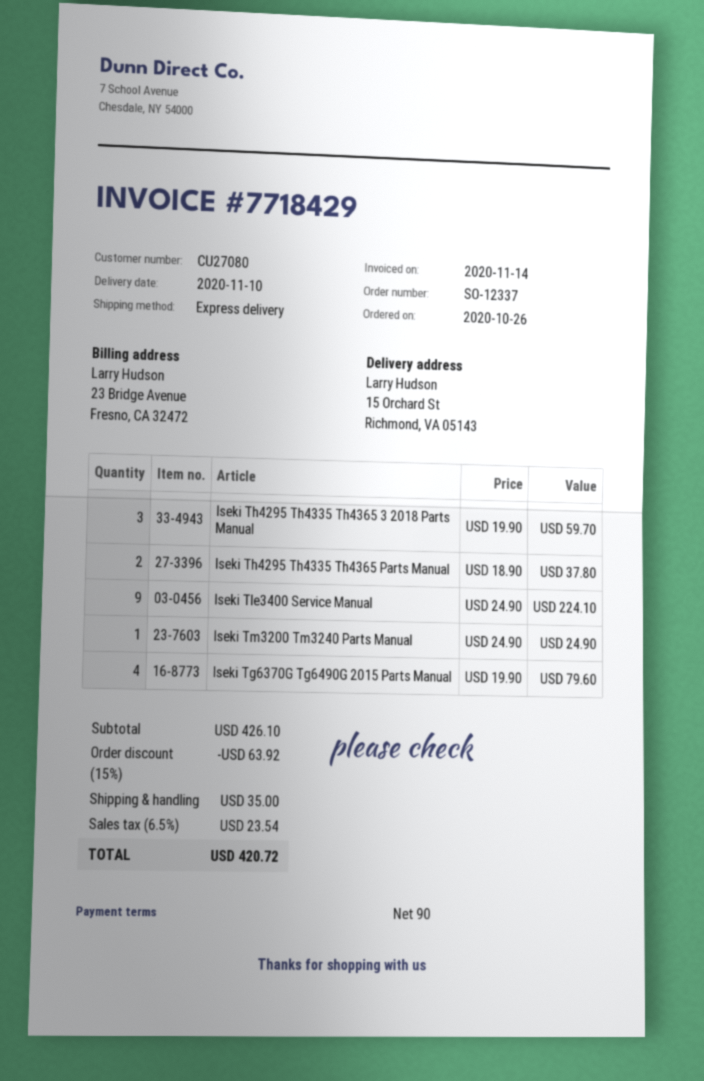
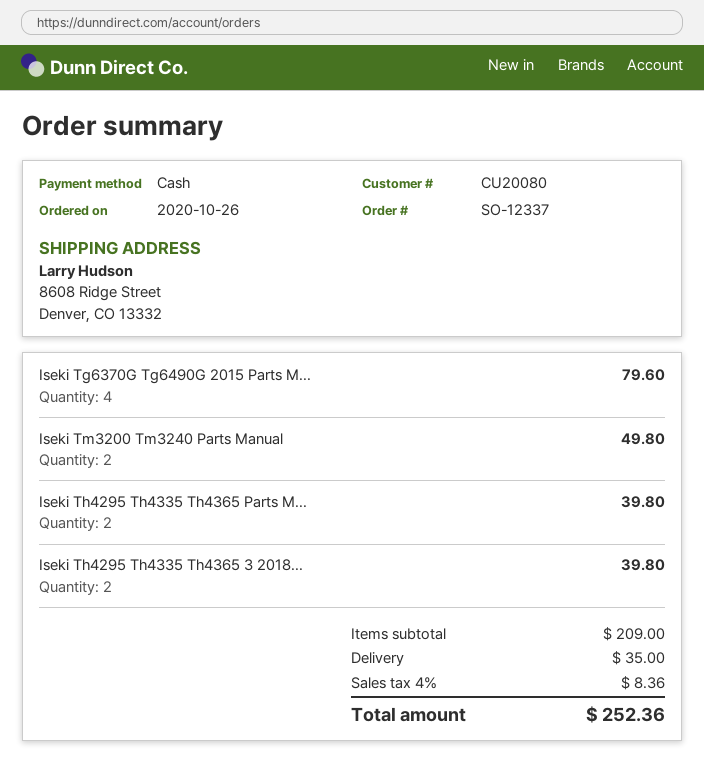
customer number: CU27080 -> CU20080
ship to: 15 Orchard St, Richmond, VA 05143 -> 8608 Ridge Street, Denver, CO 13332
Iseki Th4295 Th4335 Th4365 3 2018 Parts Manual: 3 for 59.70 -> 2 for 39.80
Iseki Th4295 Th4335 Th4365 Parts Manual: 2 for 37.80 -> 2 for 39.80
Iseki Tle3400 Service Manual: 9 for 224.10 -> none
Iseki Tm3200 Tm3240 Parts Manual: 1 for 24.90 -> 2 for 49.80
subtotal: 426.10 -> 209.00
discount: 15% = 63.92 -> none
tax: 6.5% = 23.54 -> 4% = 8.36
total: 420.72 -> 252.36

